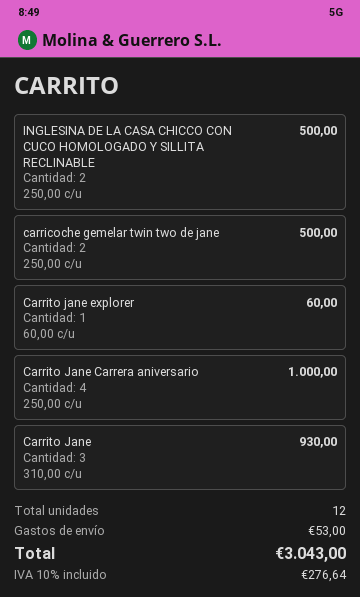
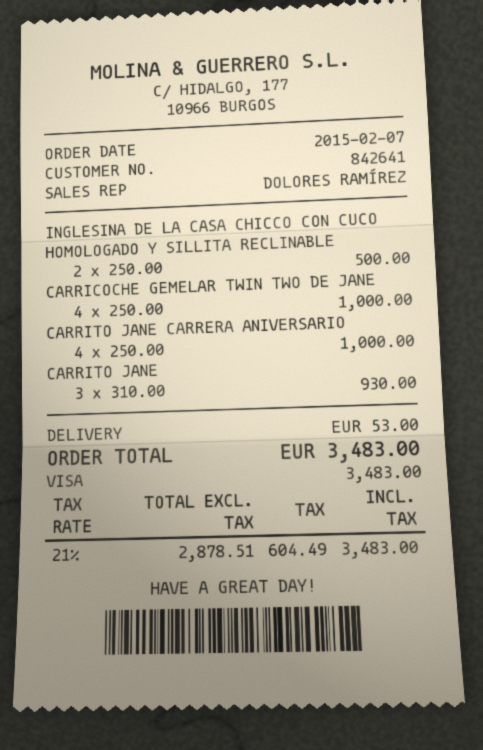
carricoche gemelar twin two de jane: 2 x 250.00 = 500.00 -> 4 x 250.00 = 1000.00
Carrito jane explorer: 1 x 60.00 = 60.00 -> none
tax: 10% = 276.64 -> 21% = 604.49
total: 3043.00 -> 3483.00

